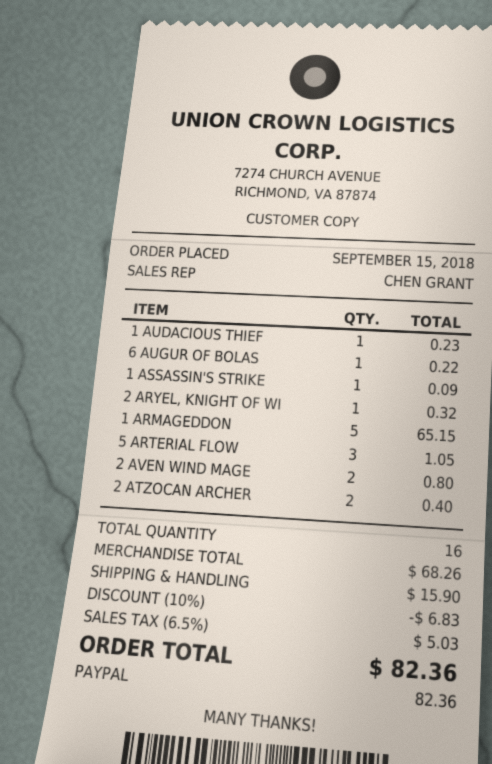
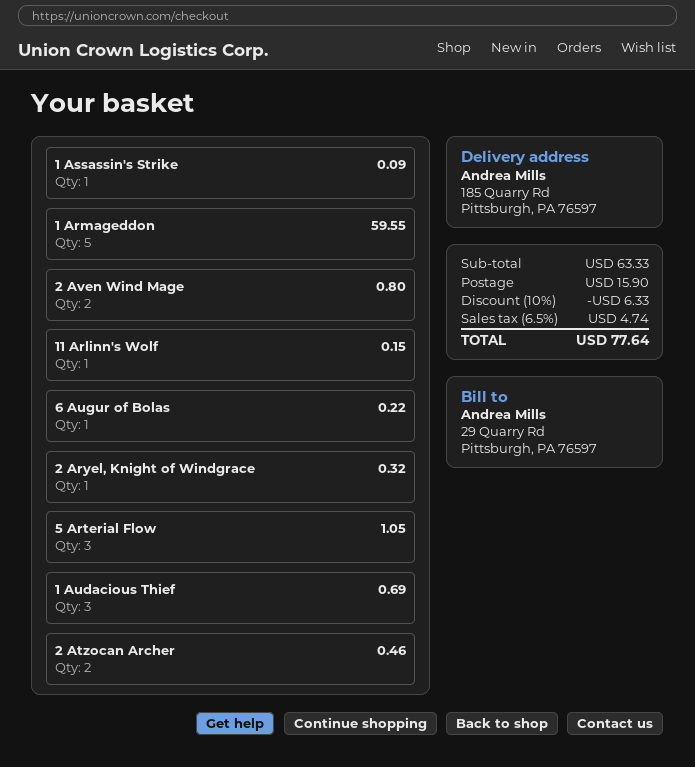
1 AUDACIOUS THIEF: 1 for 0.23 -> 3 for 0.69
1 ARMAGEDDON: 5 for 65.15 -> 5 for 59.55
2 ATZOCAN ARCHER: 2 for 0.40 -> 2 for 0.46
11 Arlinn's Wolf: none -> 1 for 0.15
subtotal: 68.26 -> 63.33
discount: 10% = 6.83 -> 10% = 6.33
tax: 6.5% = 5.03 -> 6.5% = 4.74
total: 82.36 -> 77.64

